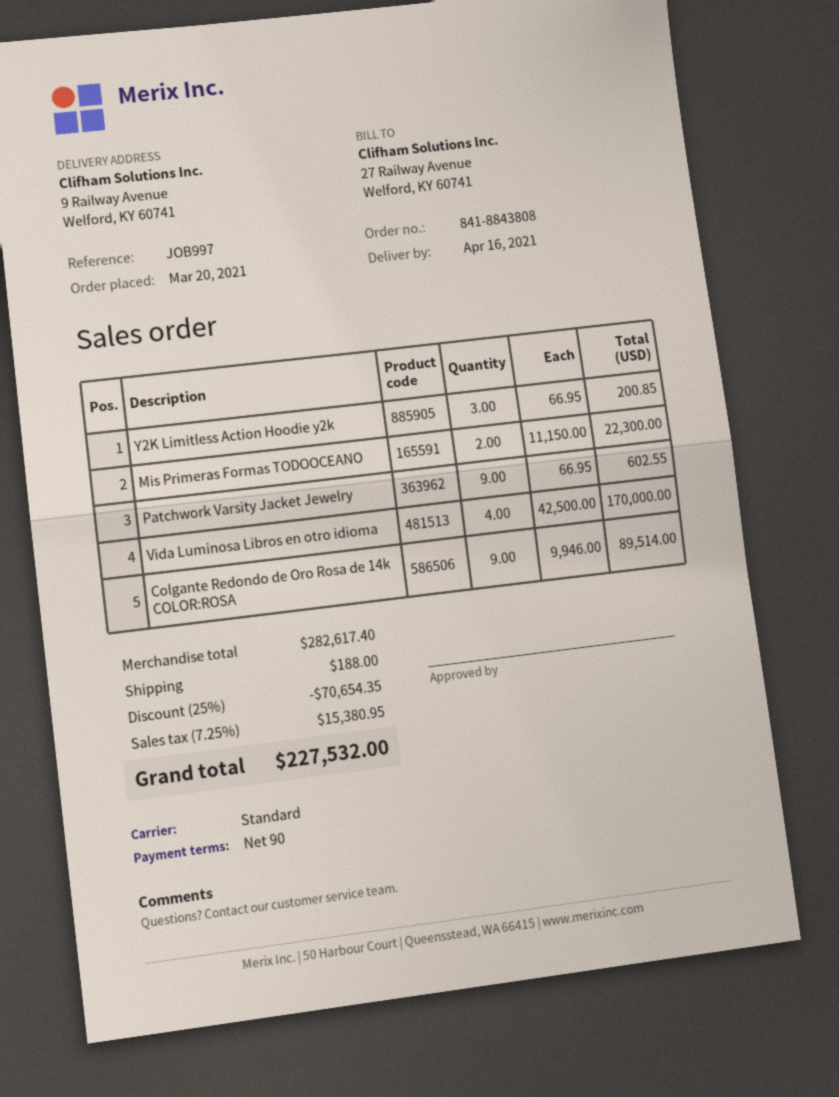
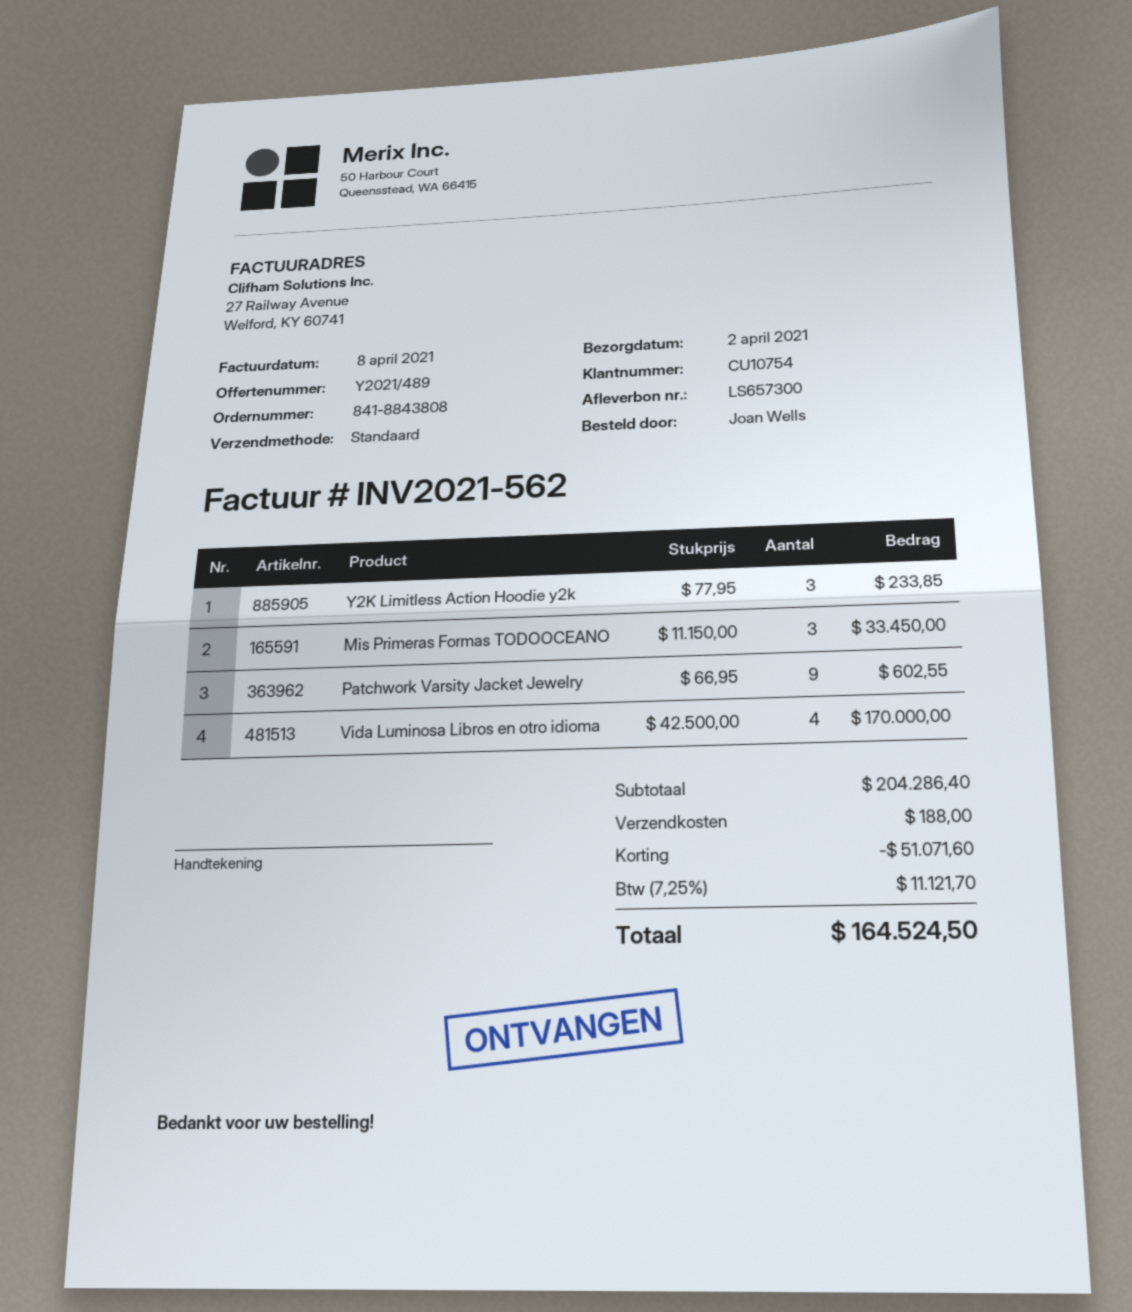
delivery date: 2021-04-16 -> 2021-04-02
Y2K Limitless Action Hoodie y2k: 3 x 66.95 = 200.85 -> 3 x 77.95 = 233.85
Mis Primeras Formas TODOOCEANO: 2 x 11150.00 = 22300.00 -> 3 x 11150.00 = 33450.00
Colgante Redondo de Oro Rosa de 14k COLOR:ROSA: 9 x 9946.00 = 89514.00 -> none
subtotal: 282617.40 -> 204286.40
discount: 70654.35 -> 51071.60
tax: 7.25% = 15380.95 -> 7.25% = 11121.70
total: 227532.00 -> 164524.50

